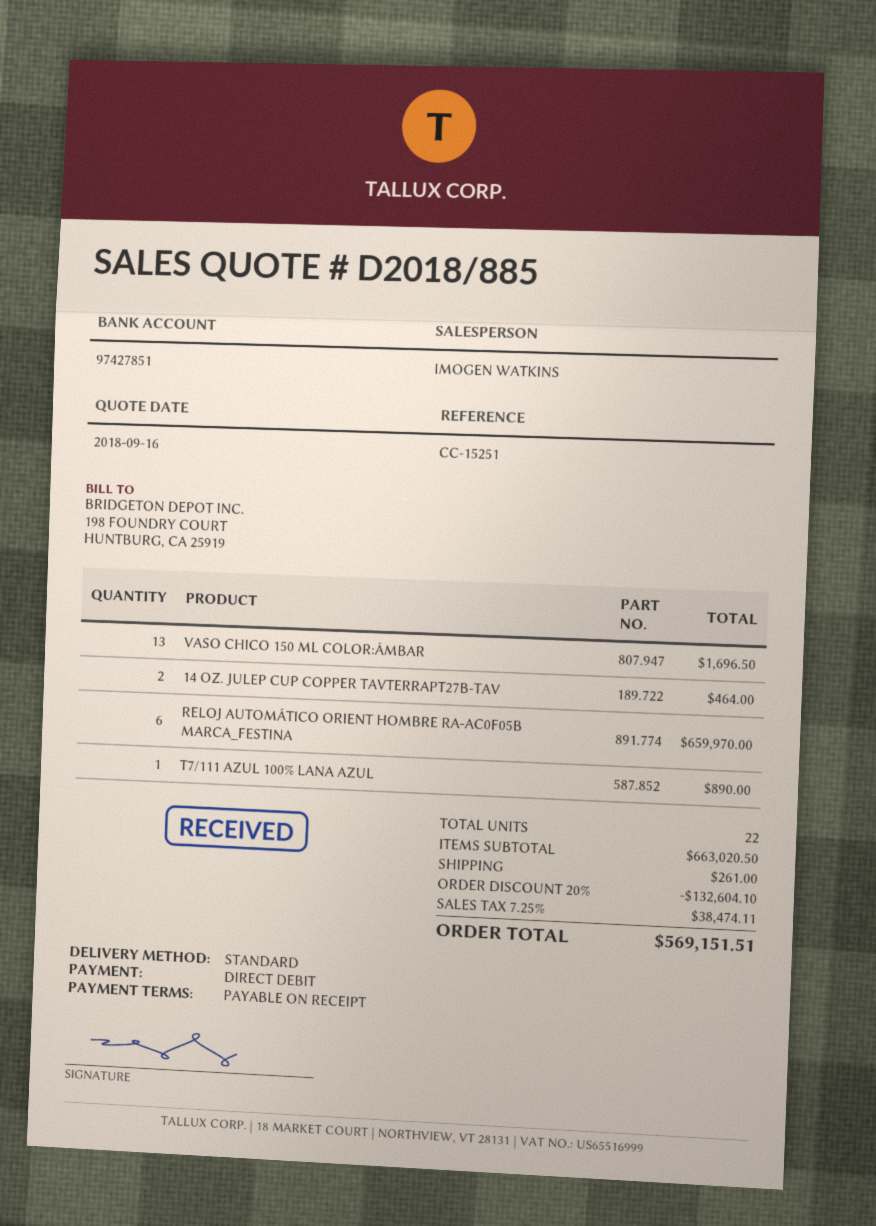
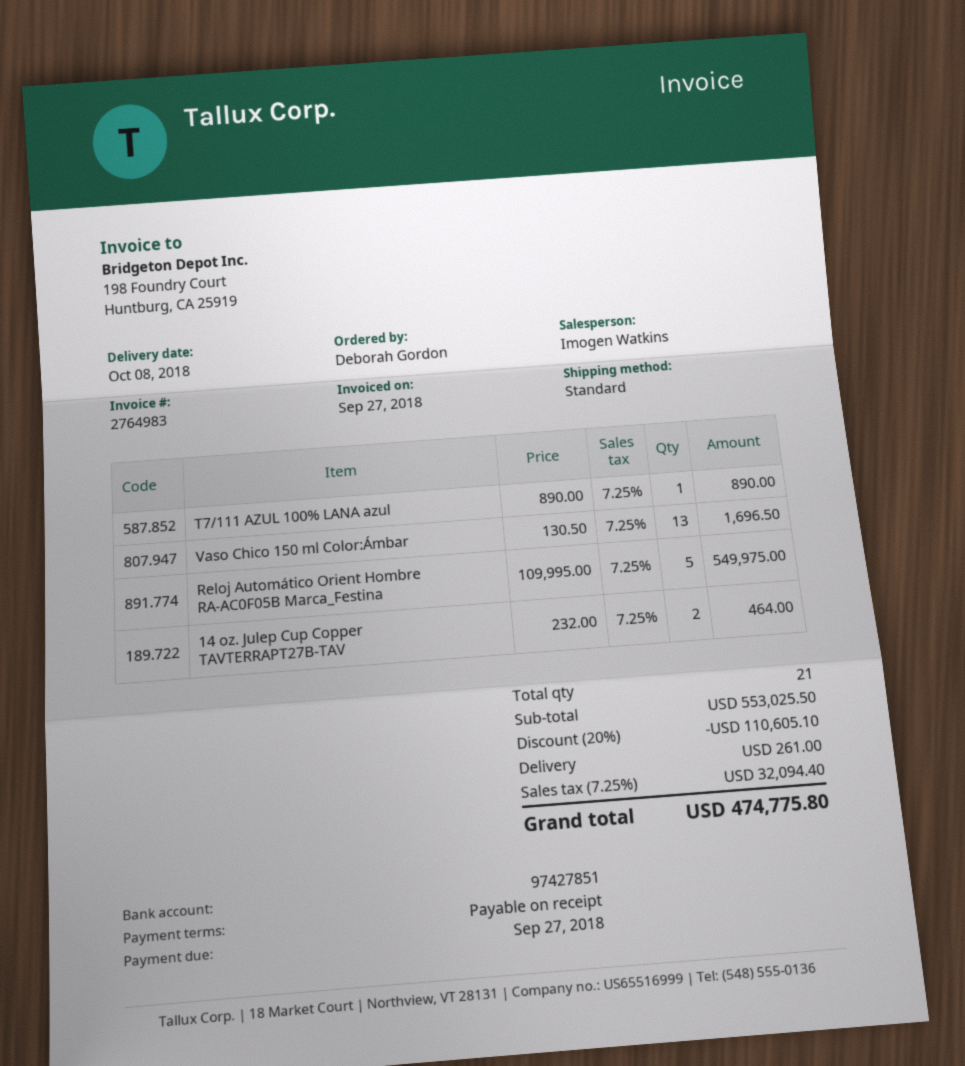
RELOJ AUTOMÁTICO ORIENT HOMBRE RA-AC0F05B MARCA_FESTINA: 6 for 659970.00 -> 5 for 549975.00
total quantity: 22 -> 21
subtotal: 663020.50 -> 553025.50
discount: 20% = 132604.10 -> 20% = 110605.10
tax: 7.25% = 38474.11 -> 7.25% = 32094.40
total: 569151.51 -> 474775.80

